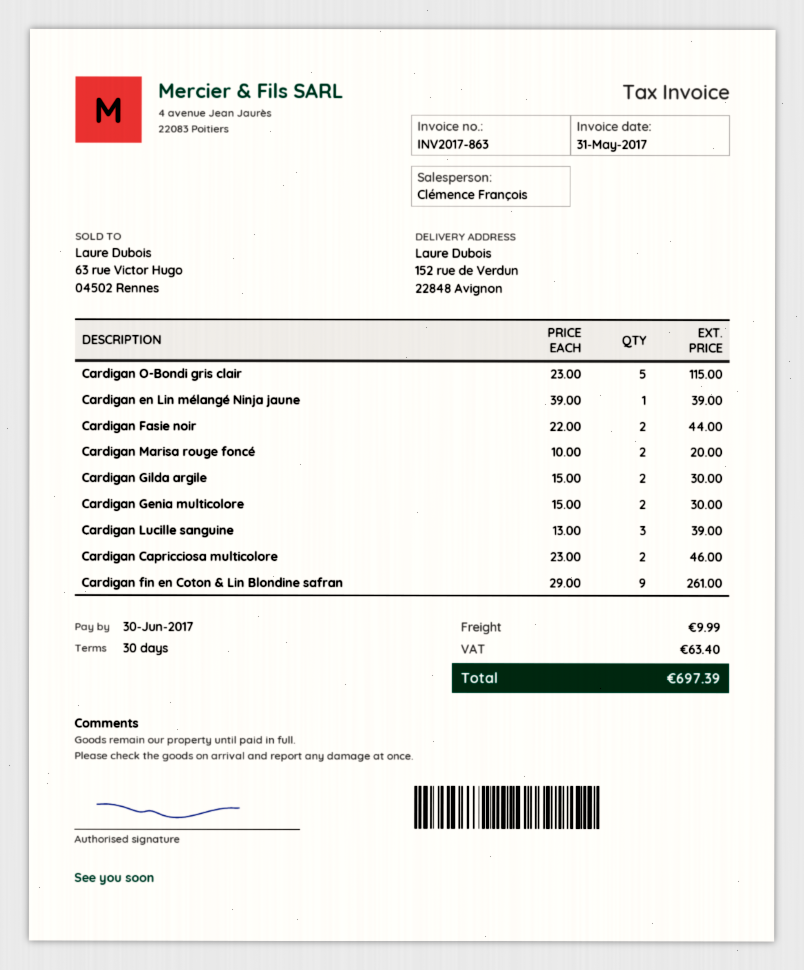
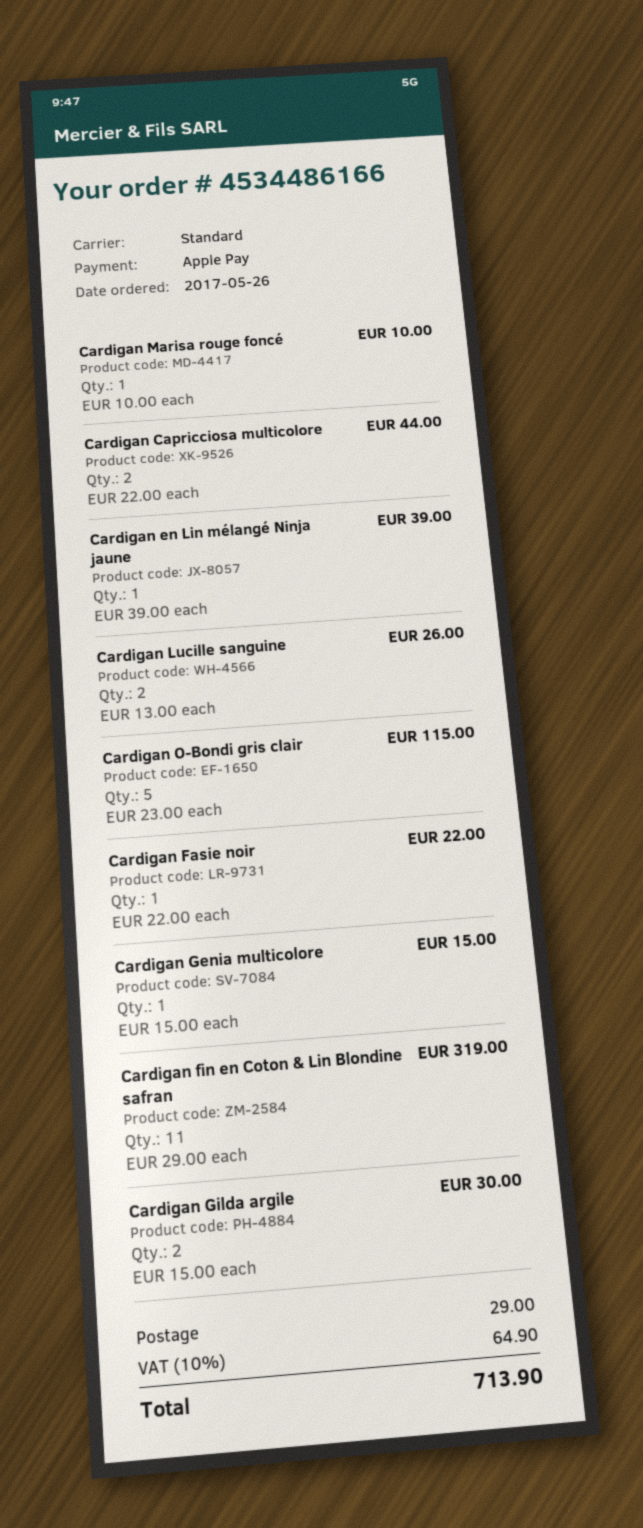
Cardigan Fasie noir: 2 x 22.00 = 44.00 -> 1 x 22.00 = 22.00
Cardigan Marisa rouge foncé: 2 x 10.00 = 20.00 -> 1 x 10.00 = 10.00
Cardigan Genia multicolore: 2 x 15.00 = 30.00 -> 1 x 15.00 = 15.00
Cardigan Lucille sanguine: 3 x 13.00 = 39.00 -> 2 x 13.00 = 26.00
Cardigan Capricciosa multicolore: 2 x 23.00 = 46.00 -> 2 x 22.00 = 44.00
Cardigan fin en Coton & Lin Blondine safran: 9 x 29.00 = 261.00 -> 11 x 29.00 = 319.00
shipping: 9.99 -> 29.00
tax: 63.40 -> 64.90
total: 697.39 -> 713.90

